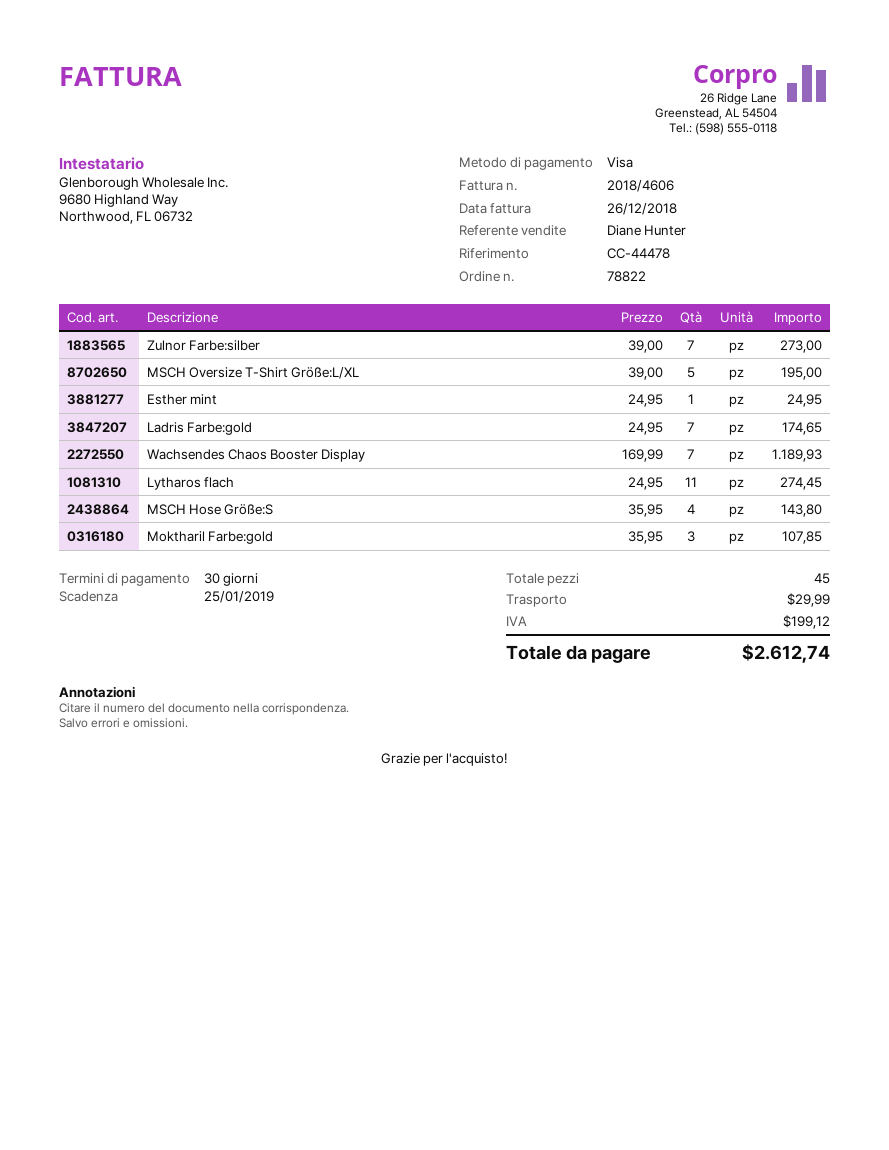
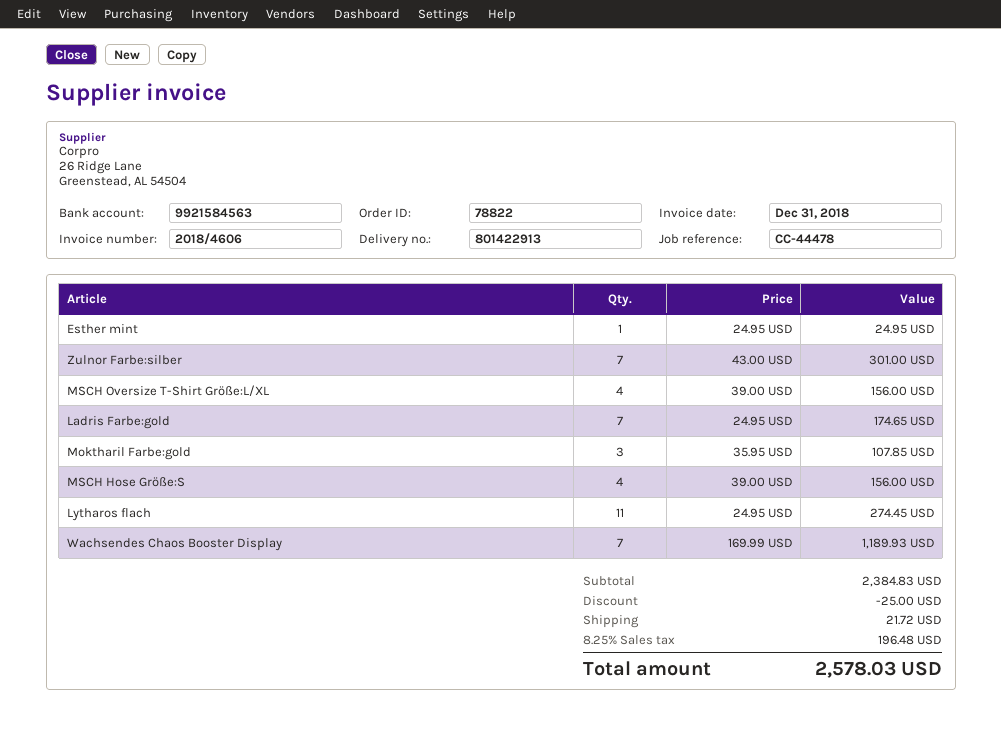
invoice date: 2018-12-26 -> 2018-12-31
Zulnor Farbe:silber: 7 x 39.00 = 273.00 -> 7 x 43.00 = 301.00
MSCH Oversize T-Shirt Größe:L/XL: 5 x 39.00 = 195.00 -> 4 x 39.00 = 156.00
MSCH Hose Größe:S: 4 x 35.95 = 143.80 -> 4 x 39.00 = 156.00
discount: none -> 25.00
shipping: 29.99 -> 21.72
tax: 199.12 -> 196.48
total: 2612.74 -> 2578.03

